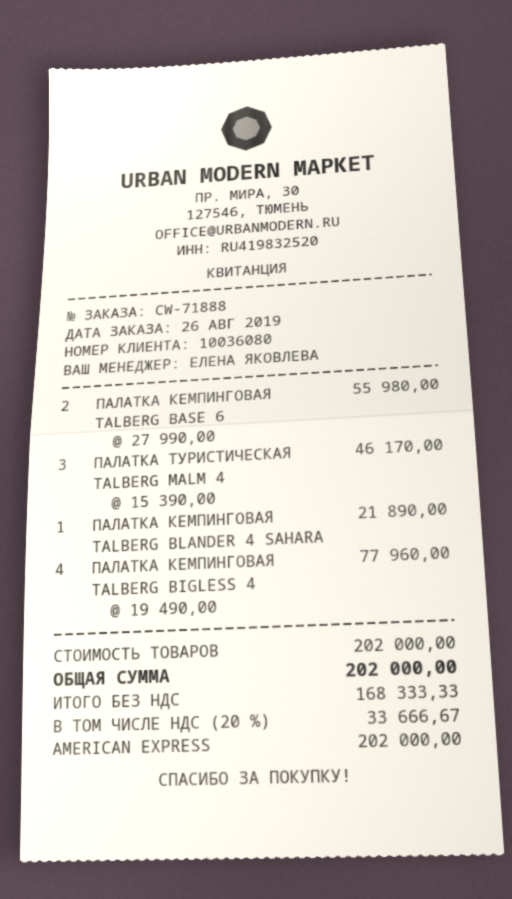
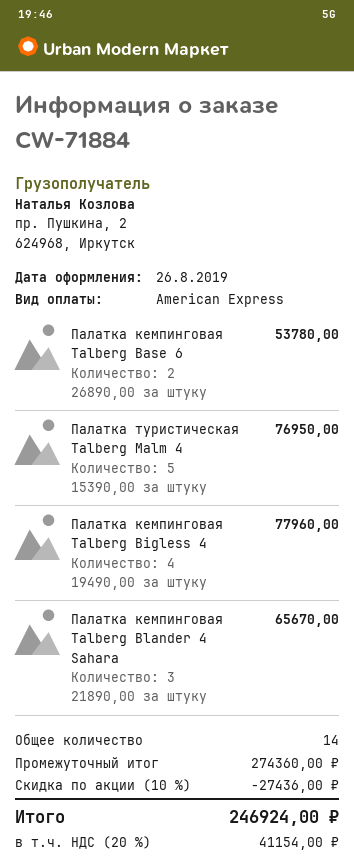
order number: CW-71888 -> CW-71884
ПАЛАТКА КЕМПИНГОВАЯ TALBERG BASE 6: 2 x 27990.00 = 55980.00 -> 2 x 26890.00 = 53780.00
ПАЛАТКА ТУРИСТИЧЕСКАЯ TALBERG MALM 4: 3 x 15390.00 = 46170.00 -> 5 x 15390.00 = 76950.00
ПАЛАТКА КЕМПИНГОВАЯ TALBERG BLANDER 4 SAHARA: 1 x 21890.00 = 21890.00 -> 3 x 21890.00 = 65670.00
subtotal: 202000.00 -> 274360.00
discount: none -> 10% = 27436.00
tax: 20% = 33666.67 -> 20% = 41154.00
total: 202000.00 -> 246924.00

